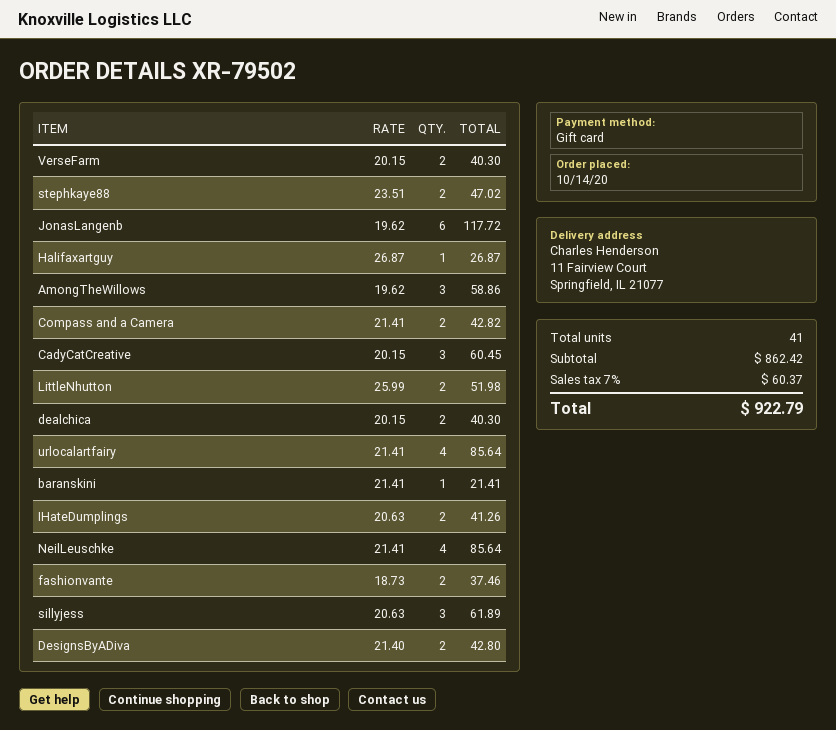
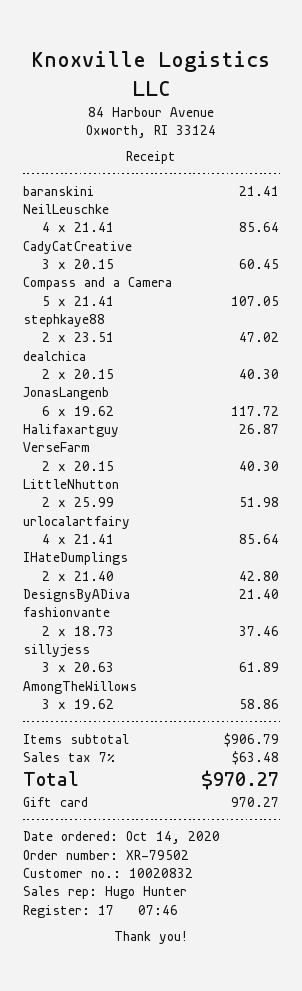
Compass and a Camera: 2 x 21.41 = 42.82 -> 5 x 21.41 = 107.05
IHateDumplings: 2 x 20.63 = 41.26 -> 2 x 21.40 = 42.80
DesignsByADiva: 2 x 21.40 = 42.80 -> 1 x 21.40 = 21.40
subtotal: 862.42 -> 906.79
tax: 7% = 60.37 -> 7% = 63.48
total: 922.79 -> 970.27

